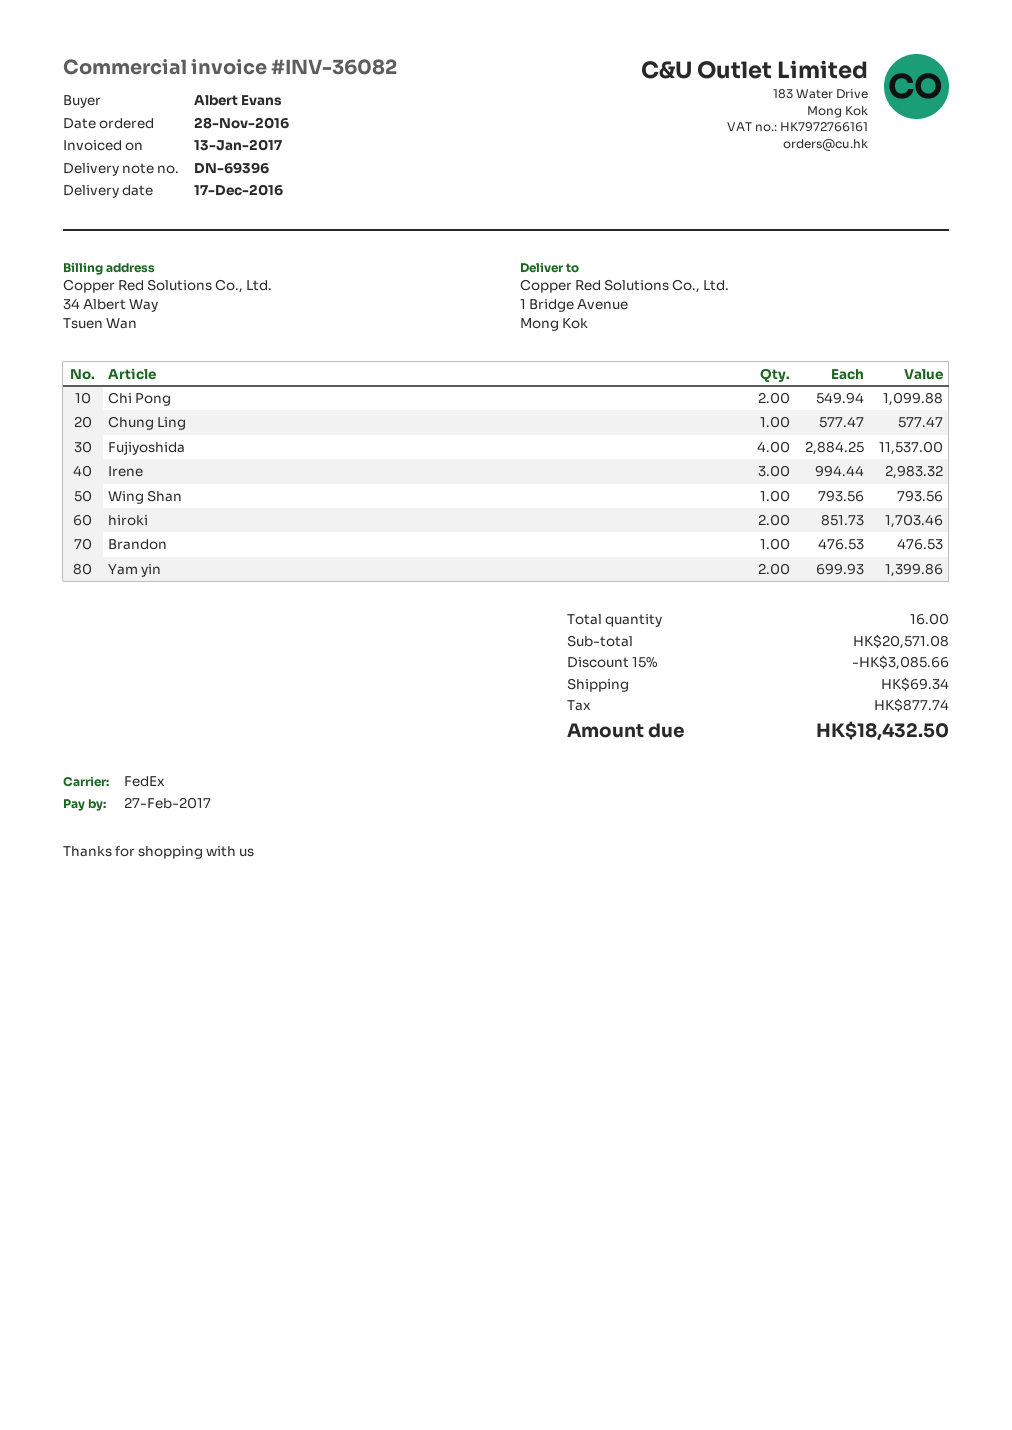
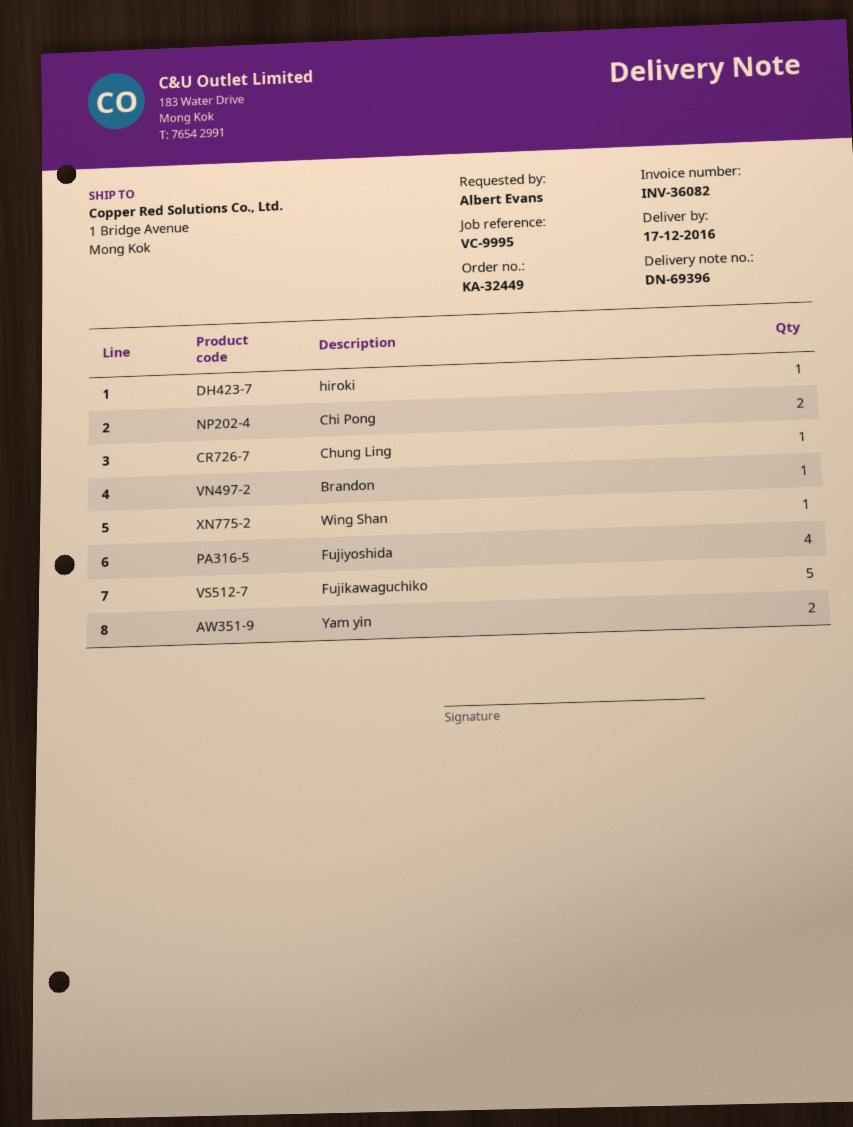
Irene: 3 -> none
hiroki: 2 -> 1
Fujikawaguchiko: none -> 5

